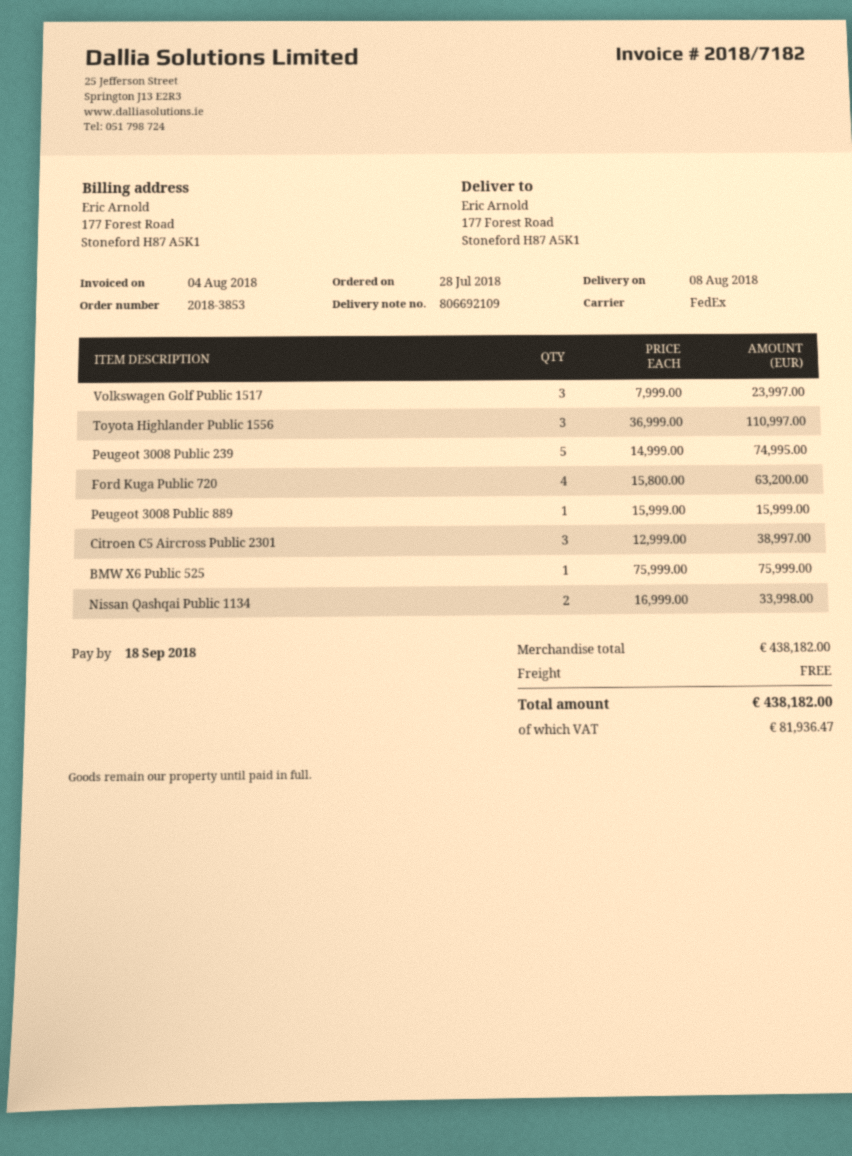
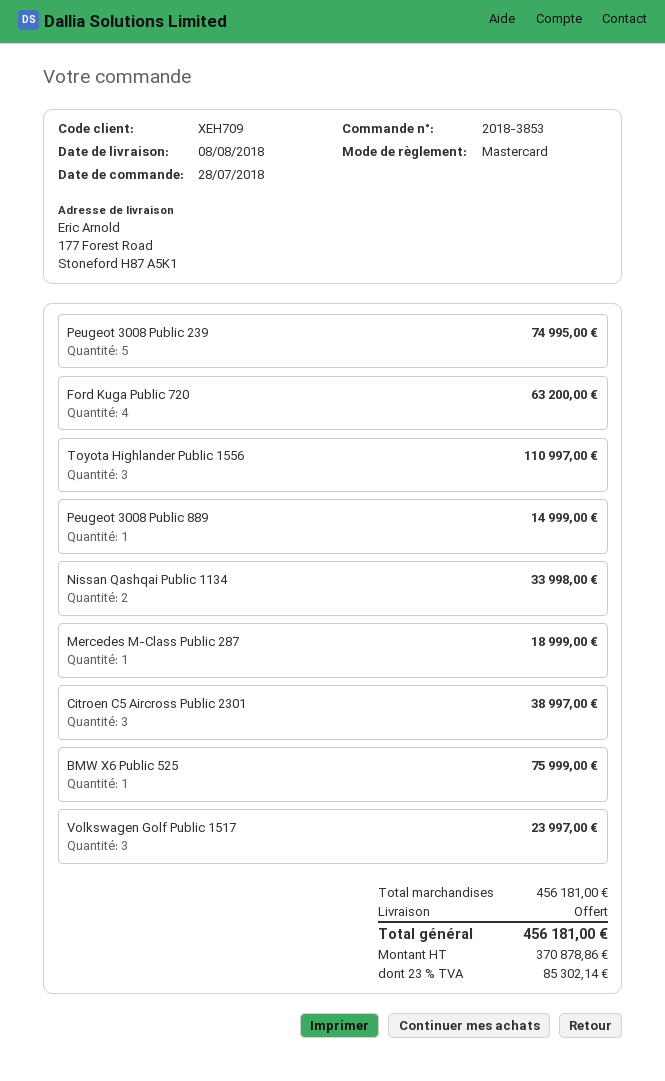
Peugeot 3008 Public 889: 1 for 15999.00 -> 1 for 14999.00
Mercedes M-Class Public 287: none -> 1 for 18999.00
subtotal: 438182.00 -> 456181.00
tax: 81936.47 -> 85302.14
total: 438182.00 -> 456181.00

